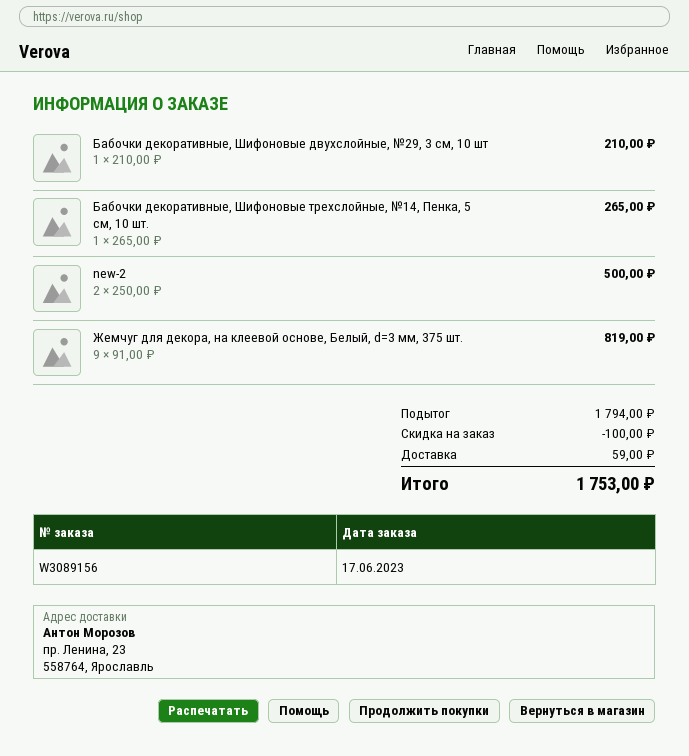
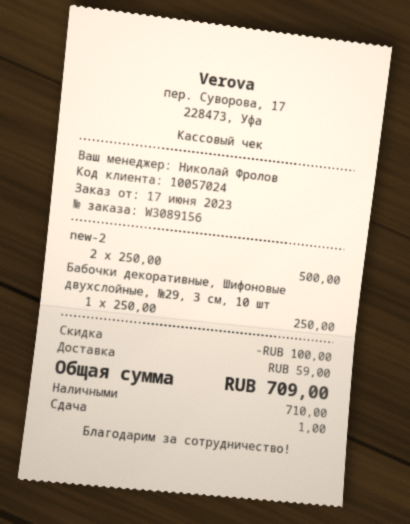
Бабочки декоративные, Шифоновые двухслойные, №29, 3 см, 10 шт: 1 x 210.00 = 210.00 -> 1 x 250.00 = 250.00
Бабочки декоративные, Шифоновые трехслойные, №14, Пенка, 5 см, 10 шт.: 1 x 265.00 = 265.00 -> none
Жемчуг для декора, на клеевой основе, Белый, d=3 мм, 375 шт.: 9 x 91.00 = 819.00 -> none
total: 1753.00 -> 709.00

